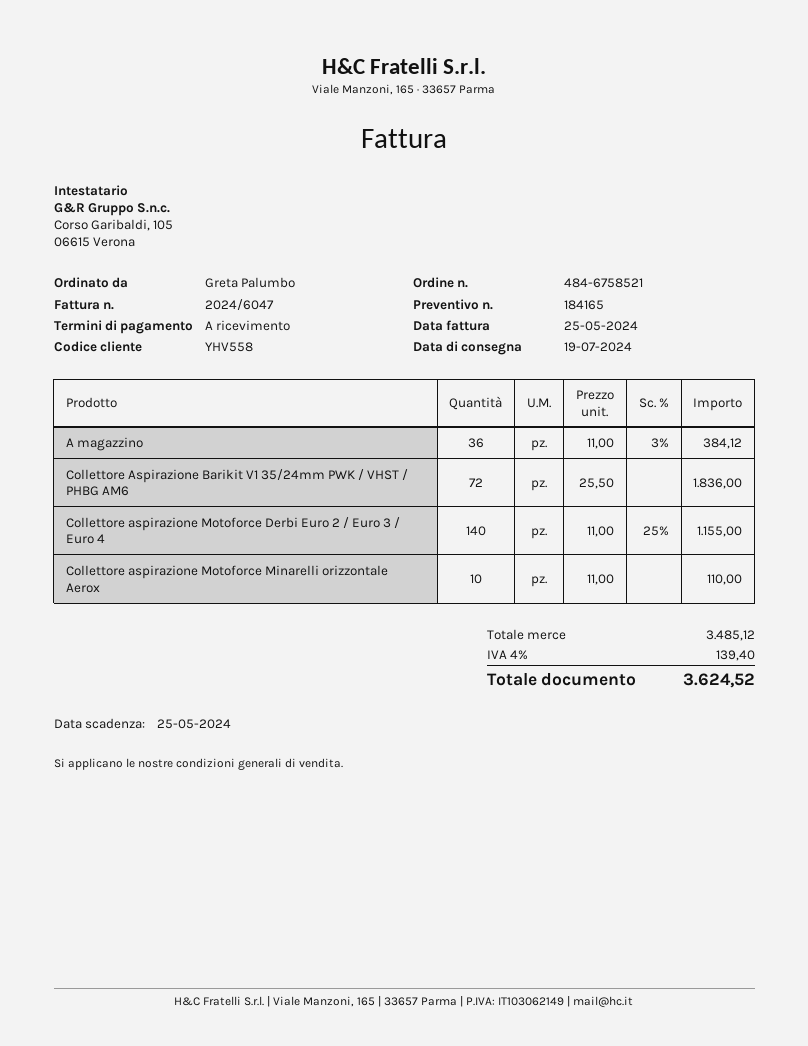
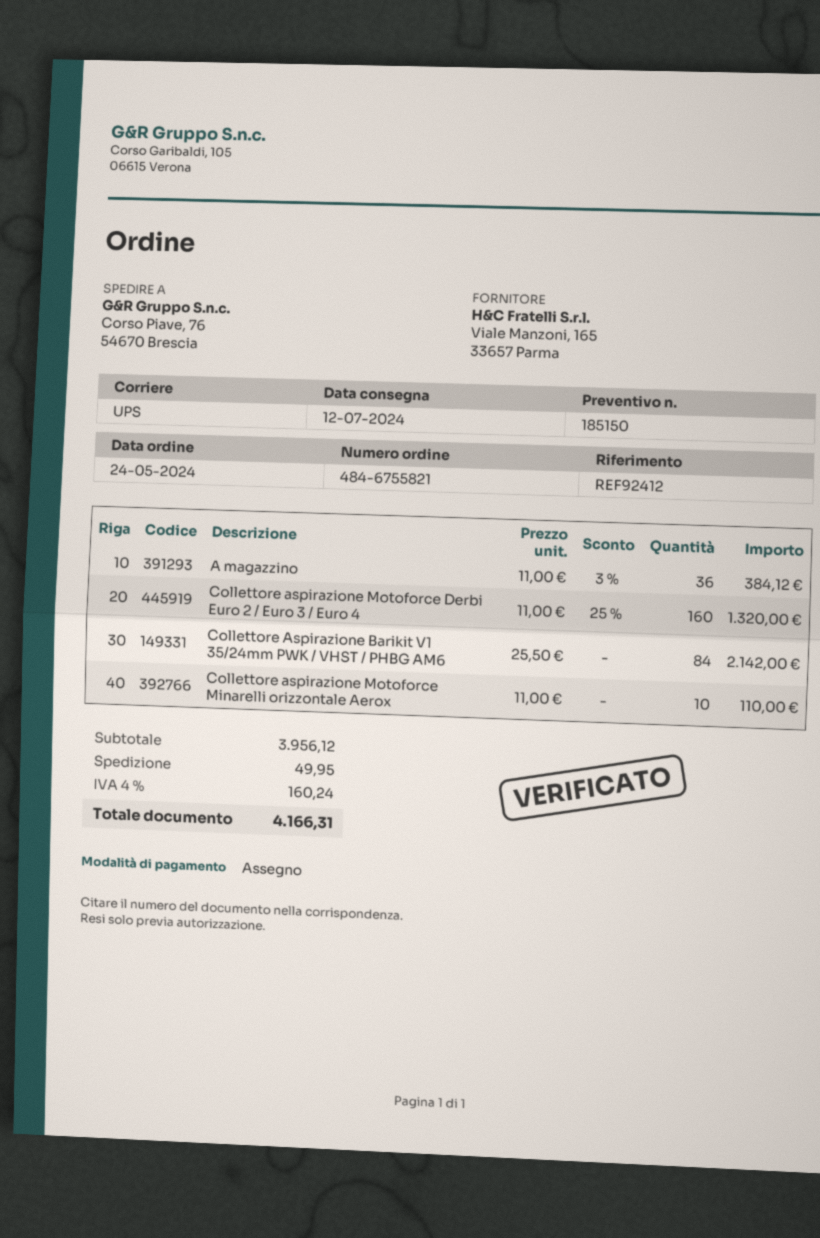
quote number: 184165 -> 185150
order number: 484-6758521 -> 484-6755821
delivery date: 2024-07-19 -> 2024-07-12
Collettore Aspirazione Barikit V1 35/24mm PWK / VHST / PHBG AM6: 72 x 25.50 = 1836.00 -> 84 x 25.50 = 2142.00
Collettore aspirazione Motoforce Derbi Euro 2 / Euro 3 / Euro 4: 140 x 11.00 - 25% = 1155.00 -> 160 x 11.00 - 25% = 1320.00
subtotal: 3485.12 -> 3956.12
shipping: none -> 49.95
tax: 4% = 139.40 -> 4% = 160.24
total: 3624.52 -> 4166.31

